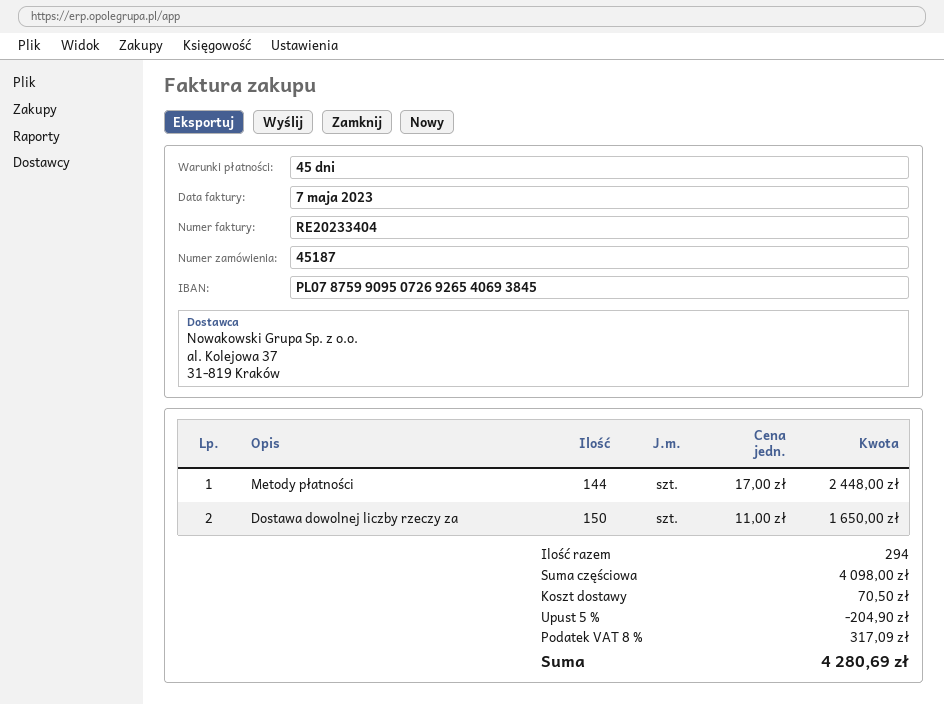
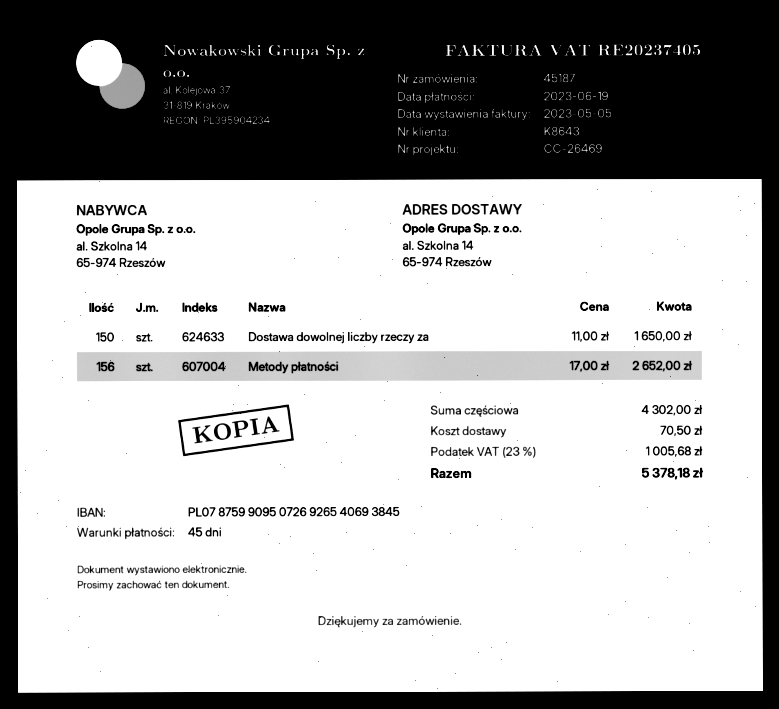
invoice number: RE20233404 -> RE20237405
invoice date: 2023-05-07 -> 2023-05-05
Metody płatności: 144 x 17.00 = 2448.00 -> 156 x 17.00 = 2652.00
subtotal: 4098.00 -> 4302.00
discount: 5% = 204.90 -> none
tax: 8% = 317.09 -> 23% = 1005.68
total: 4280.69 -> 5378.18

